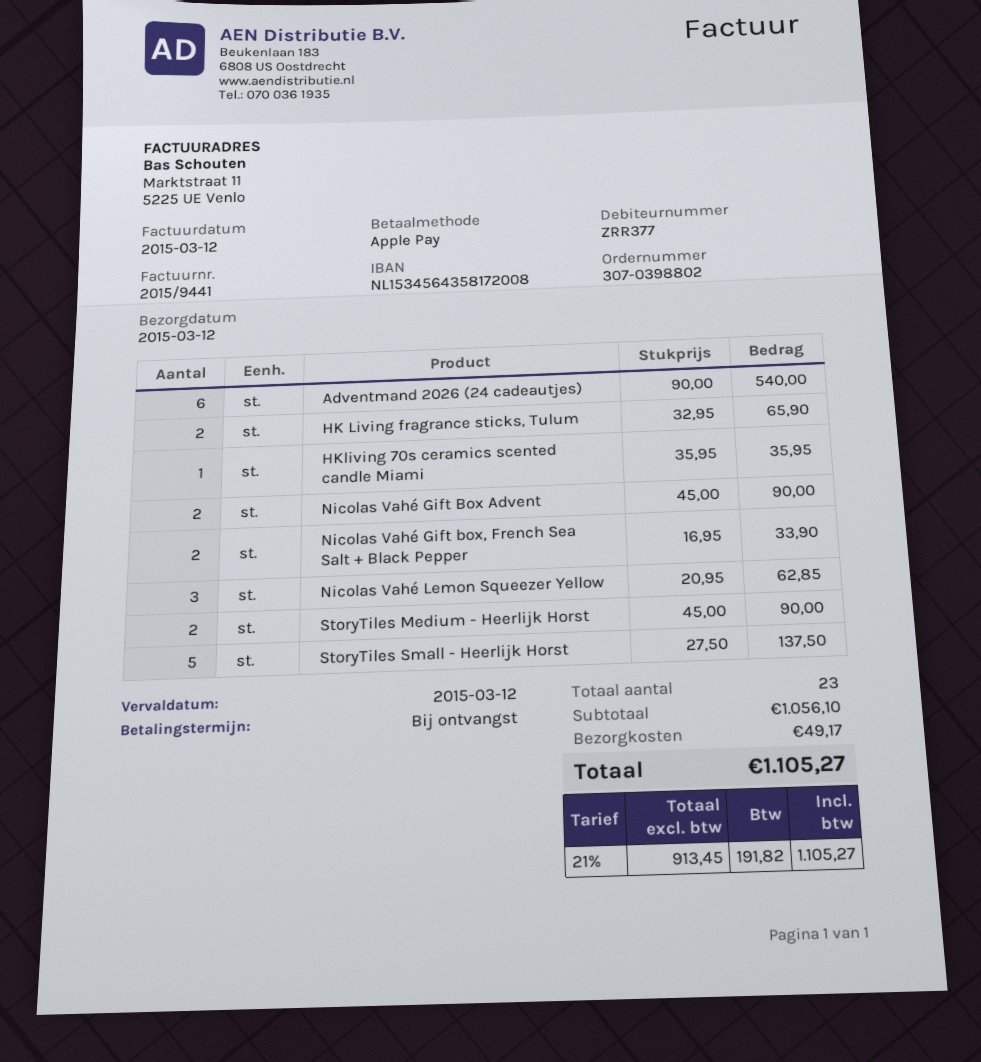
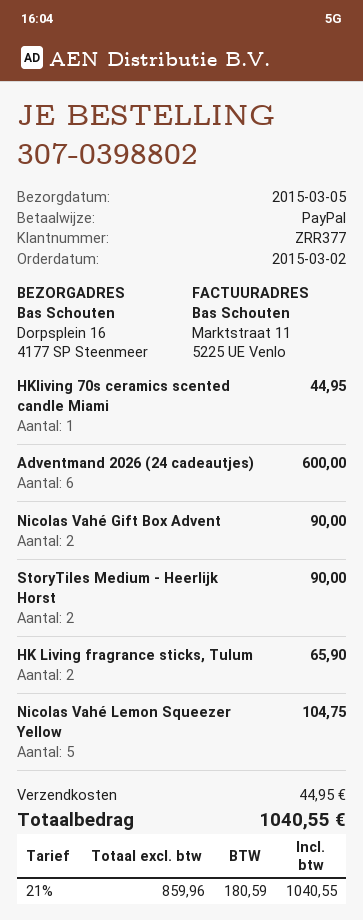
delivery date: 2015-03-12 -> 2015-03-05
payment method: Apple Pay -> PayPal
Adventmand 2026 (24 cadeautjes): 6 for 540.00 -> 6 for 600.00
HKliving 70s ceramics scented candle Miami: 1 for 35.95 -> 1 for 44.95
Nicolas Vahé Gift box, French Sea Salt + Black Pepper: 2 for 33.90 -> none
Nicolas Vahé Lemon Squeezer Yellow: 3 for 62.85 -> 5 for 104.75
StoryTiles Small - Heerlijk Horst: 5 for 137.50 -> none
shipping: 49.17 -> 44.95
net: 913.45 -> 859.96
tax: 21% = 191.82 -> 21% = 180.59
total: 1105.27 -> 1040.55

